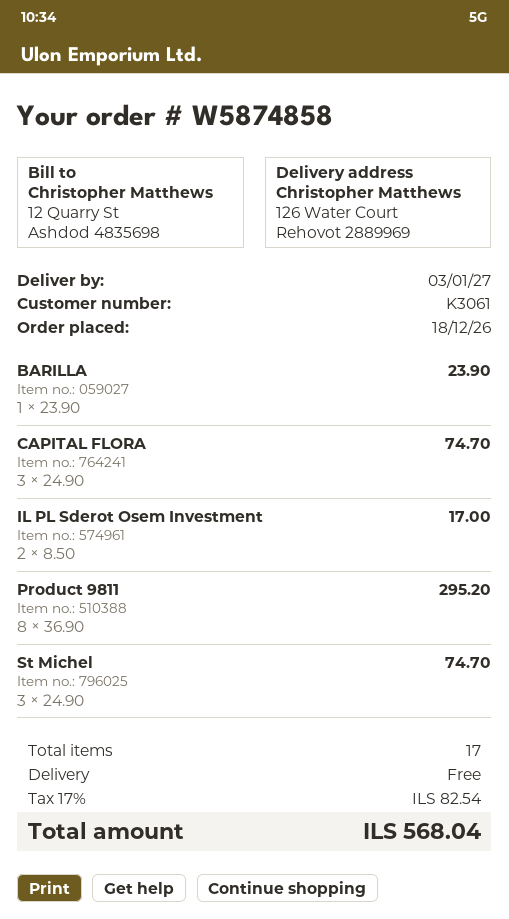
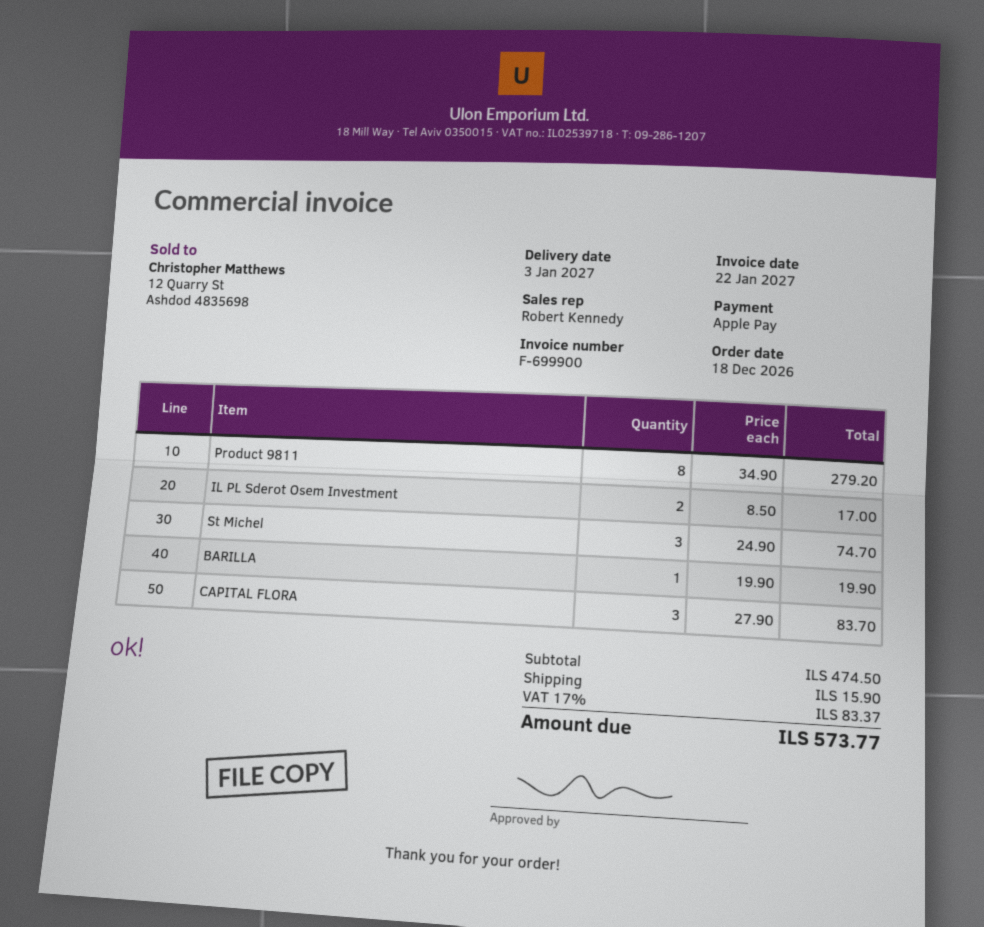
BARILLA: 1 x 23.90 = 23.90 -> 1 x 19.90 = 19.90
CAPITAL FLORA: 3 x 24.90 = 74.70 -> 3 x 27.90 = 83.70
Product 9811: 8 x 36.90 = 295.20 -> 8 x 34.90 = 279.20
shipping: 0.00 -> 15.90
tax: 17% = 82.54 -> 17% = 83.37
total: 568.04 -> 573.77

